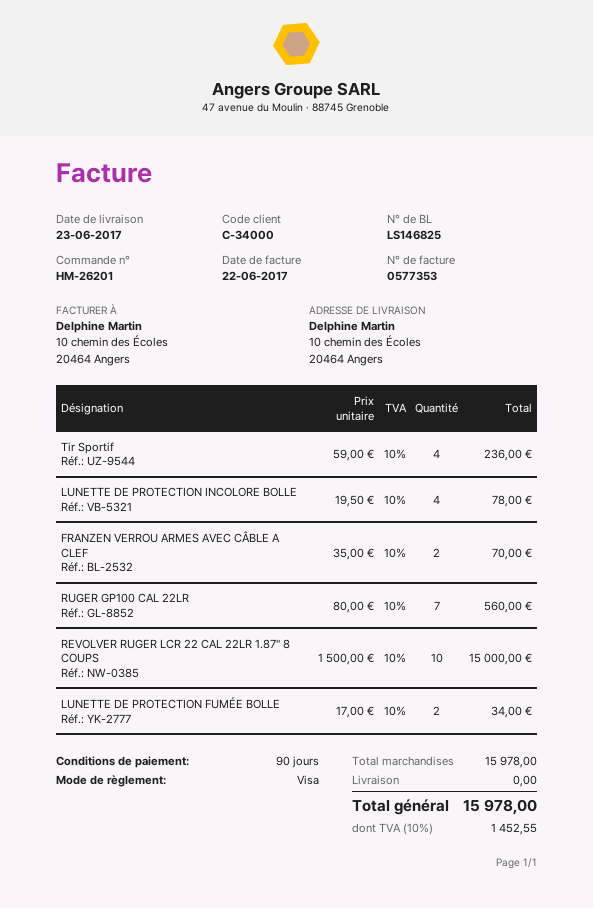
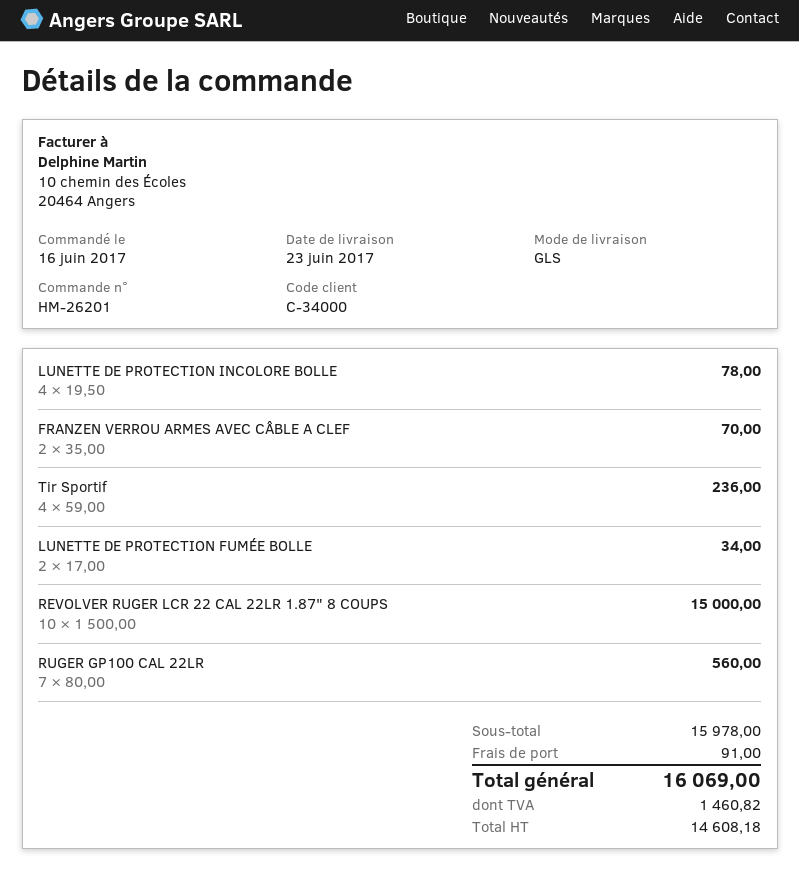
shipping: 0.00 -> 91.00
tax: 1452.55 -> 1460.82
total: 15978.00 -> 16069.00

